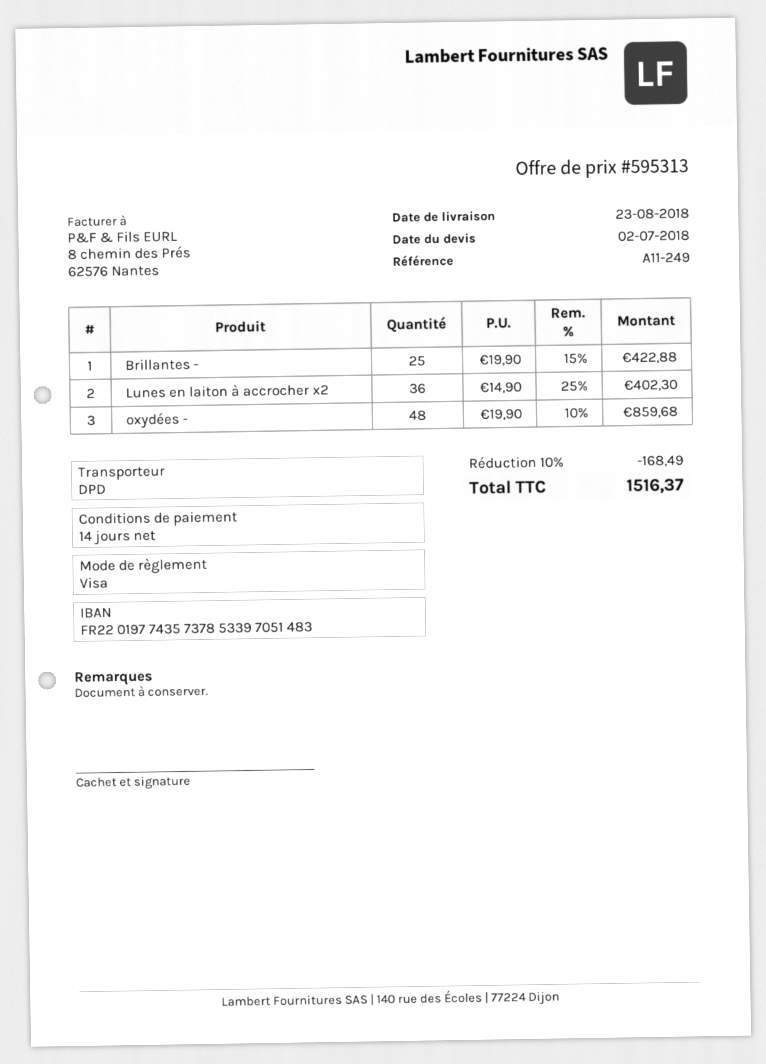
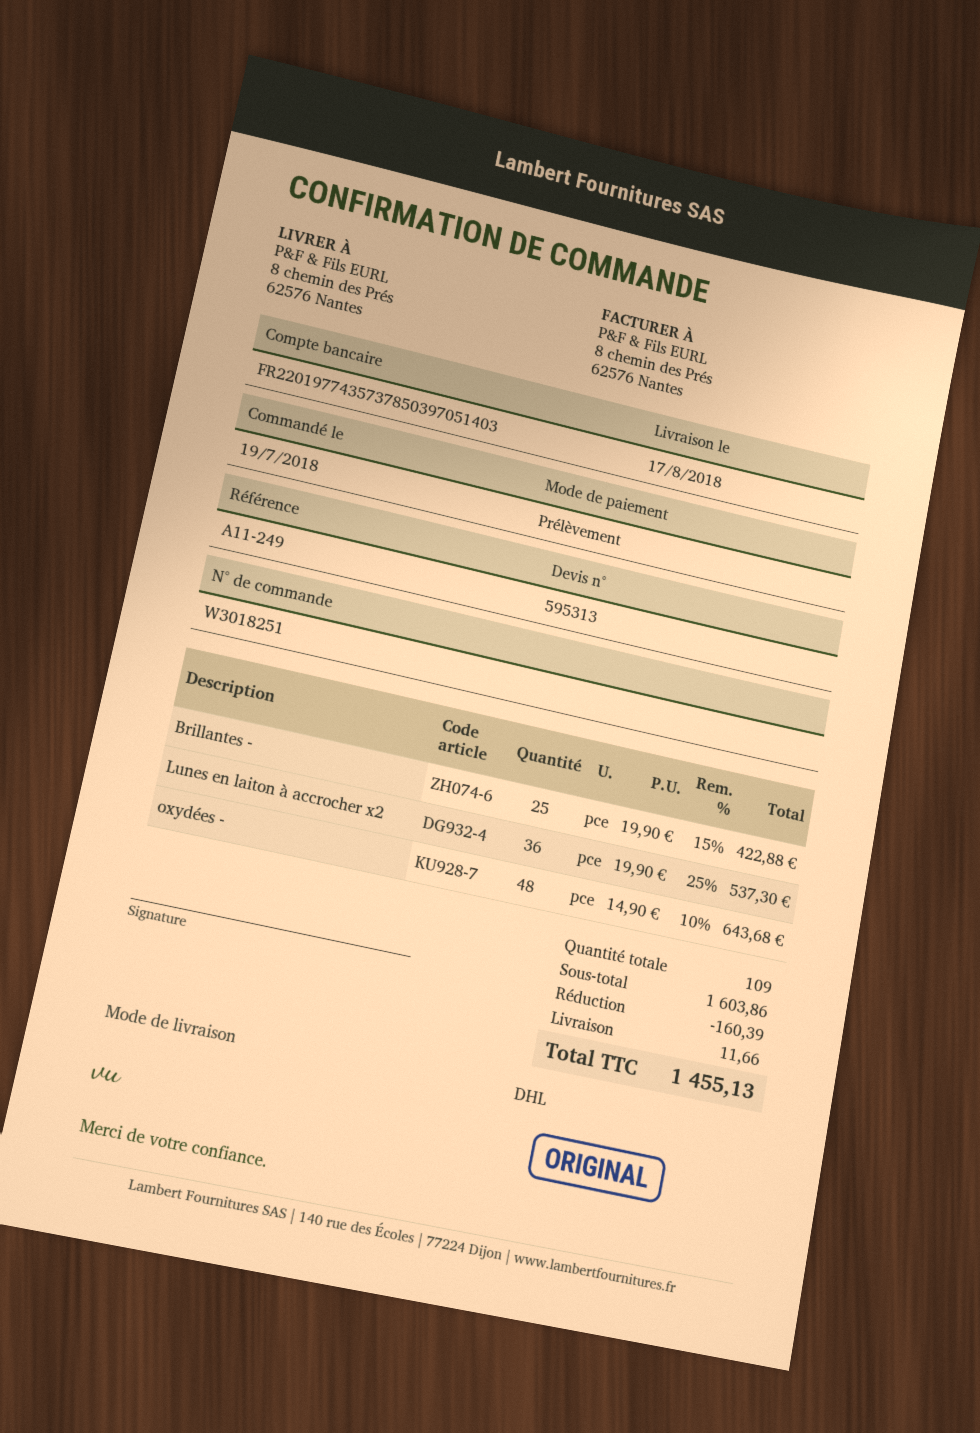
delivery date: 2018-08-23 -> 2018-08-17
payment method: Visa -> direct debit
bank account: FR2201977435737853397051483 -> FR2201977435737850397051403
shipping method: DPD -> DHL
Lunes en laiton à accrocher x2: 36 x 14.90 - 25% = 402.30 -> 36 x 19.90 - 25% = 537.30
oxydées -: 48 x 19.90 - 10% = 859.68 -> 48 x 14.90 - 10% = 643.68
discount: 168.49 -> 160.39
shipping: none -> 11.66
total: 1516.37 -> 1455.13

